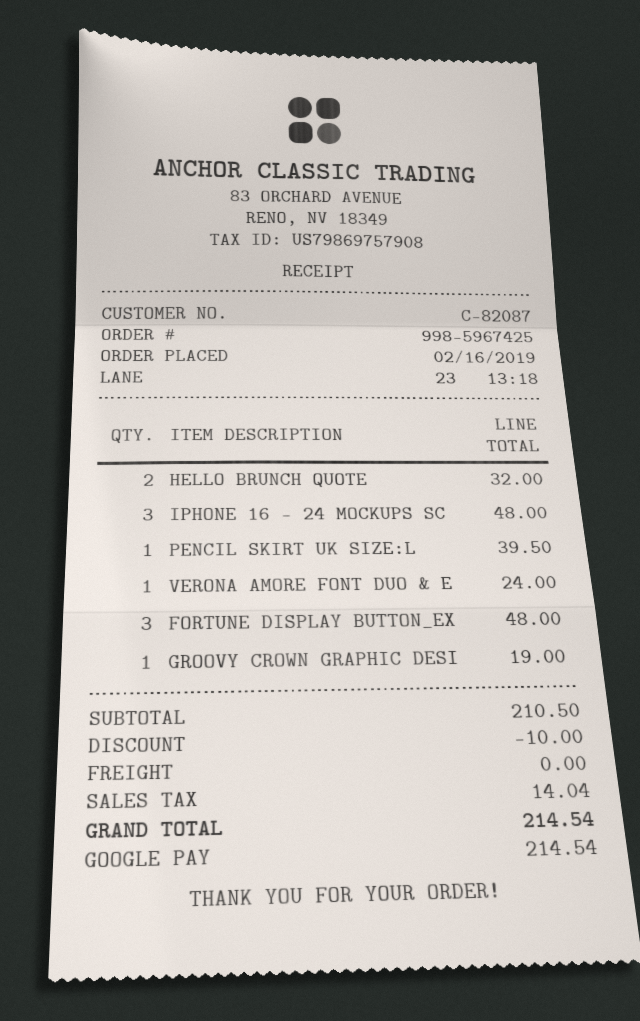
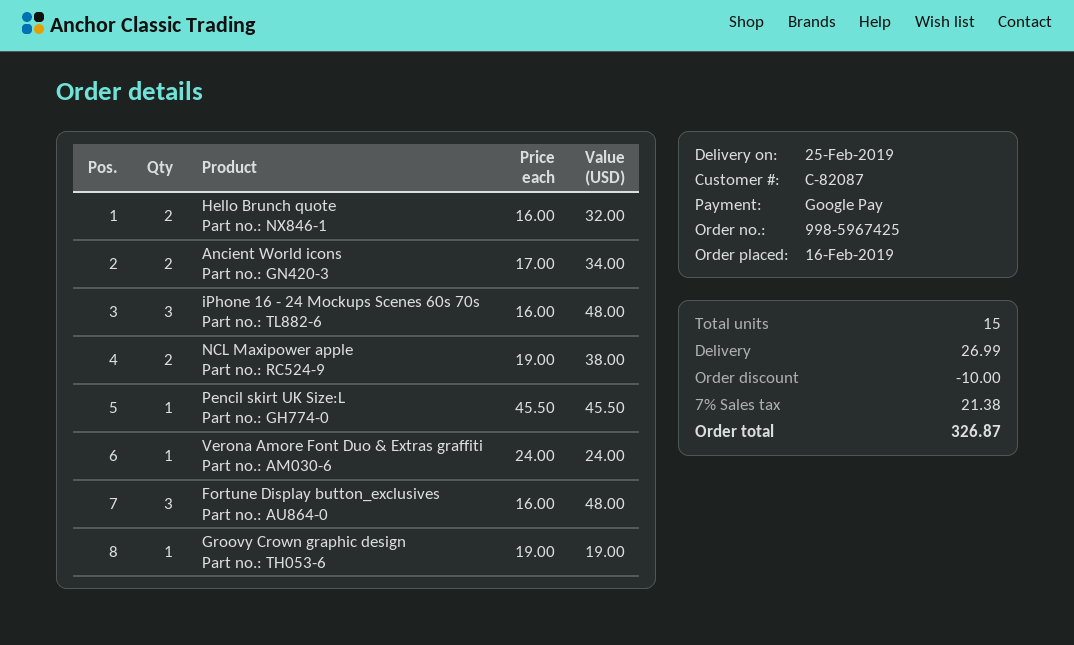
PENCIL SKIRT UK SIZE:L: 1 for 39.50 -> 1 for 45.50
Ancient World icons: none -> 2 for 34.00
NCL Maxipower apple: none -> 2 for 38.00
shipping: 0.00 -> 26.99
tax: 14.04 -> 21.38
total: 214.54 -> 326.87

